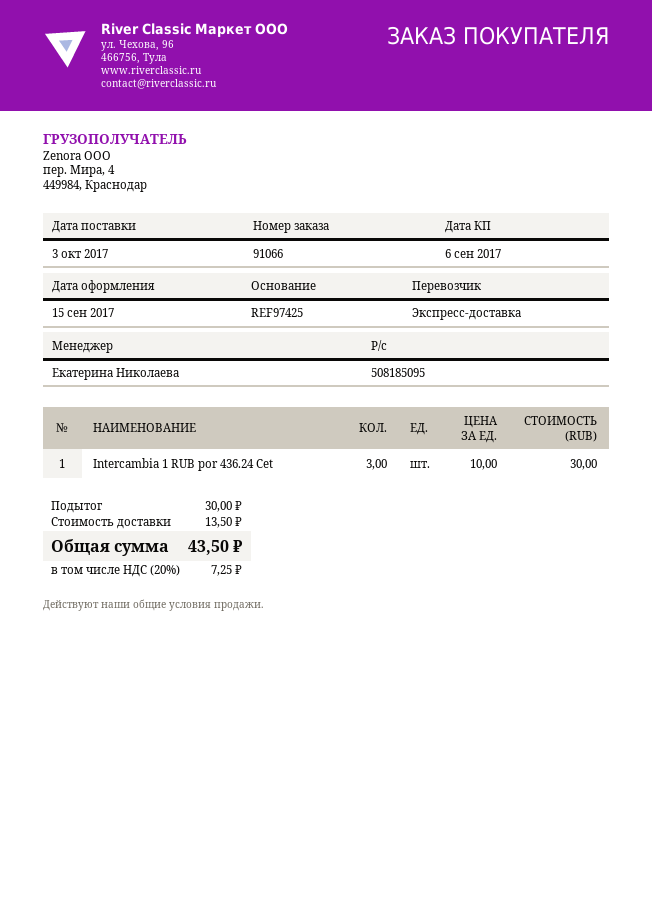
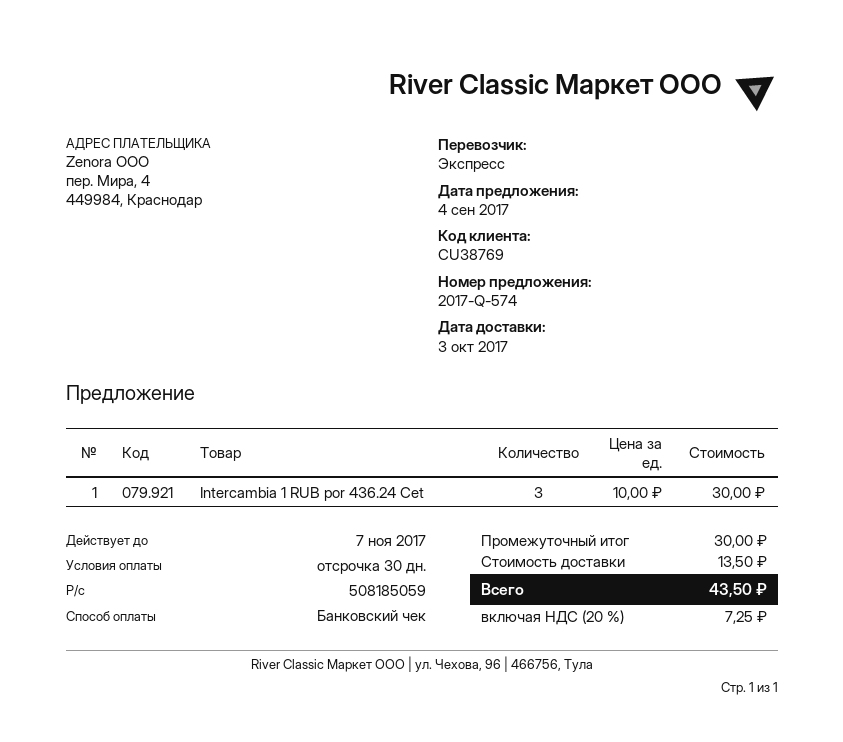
quote date: 2017-09-06 -> 2017-09-04
bank account: 508185095 -> 508185059

